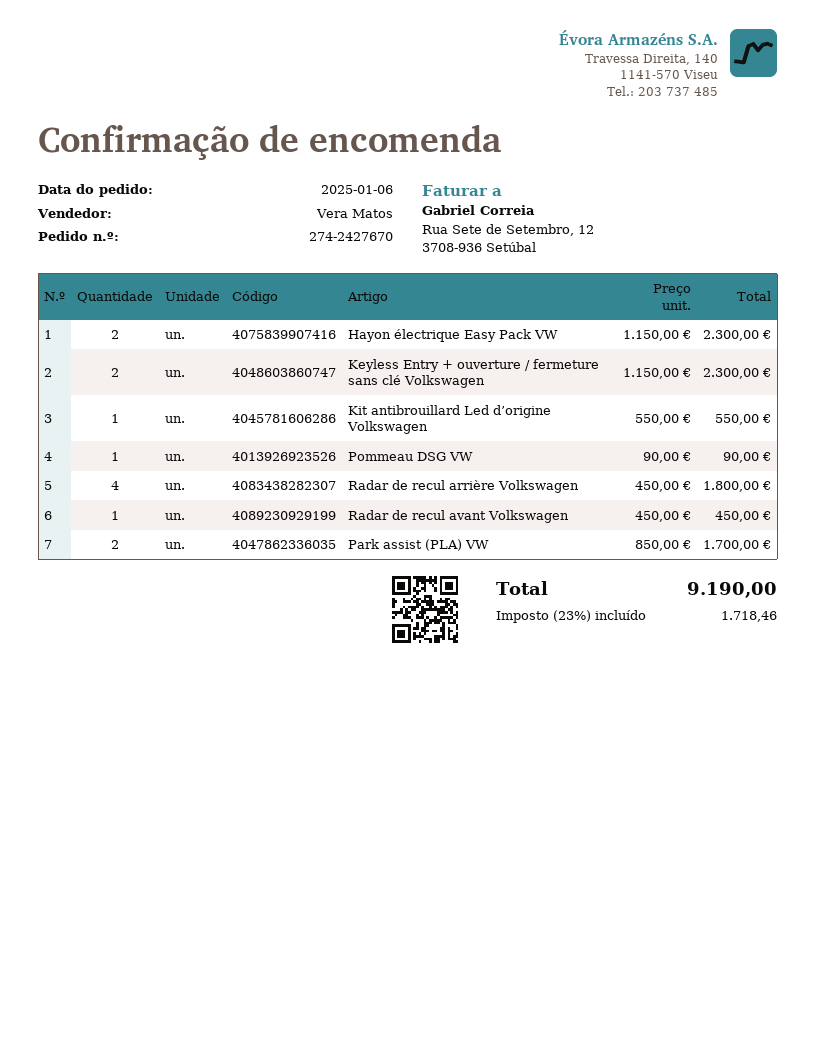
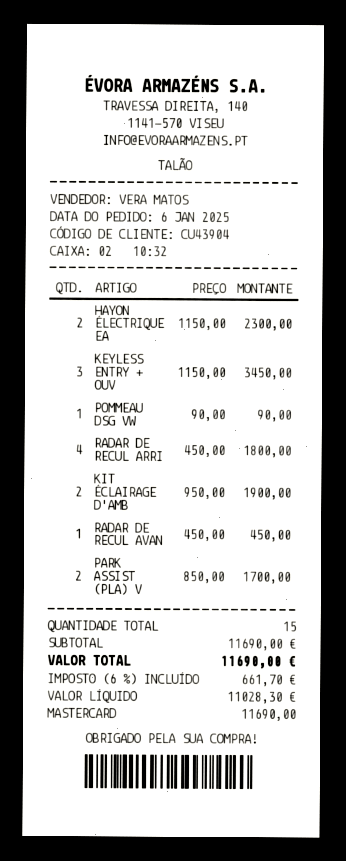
Keyless Entry + ouverture / fermeture sans clé Volkswagen: 2 x 1150.00 = 2300.00 -> 3 x 1150.00 = 3450.00
Kit antibrouillard Led d’origine Volkswagen: 1 x 550.00 = 550.00 -> none
KIT ÉCLAIRAGE D'AMB: none -> 2 x 950.00 = 1900.00
tax: 23% = 1718.46 -> 6% = 661.70
total: 9190.00 -> 11690.00

